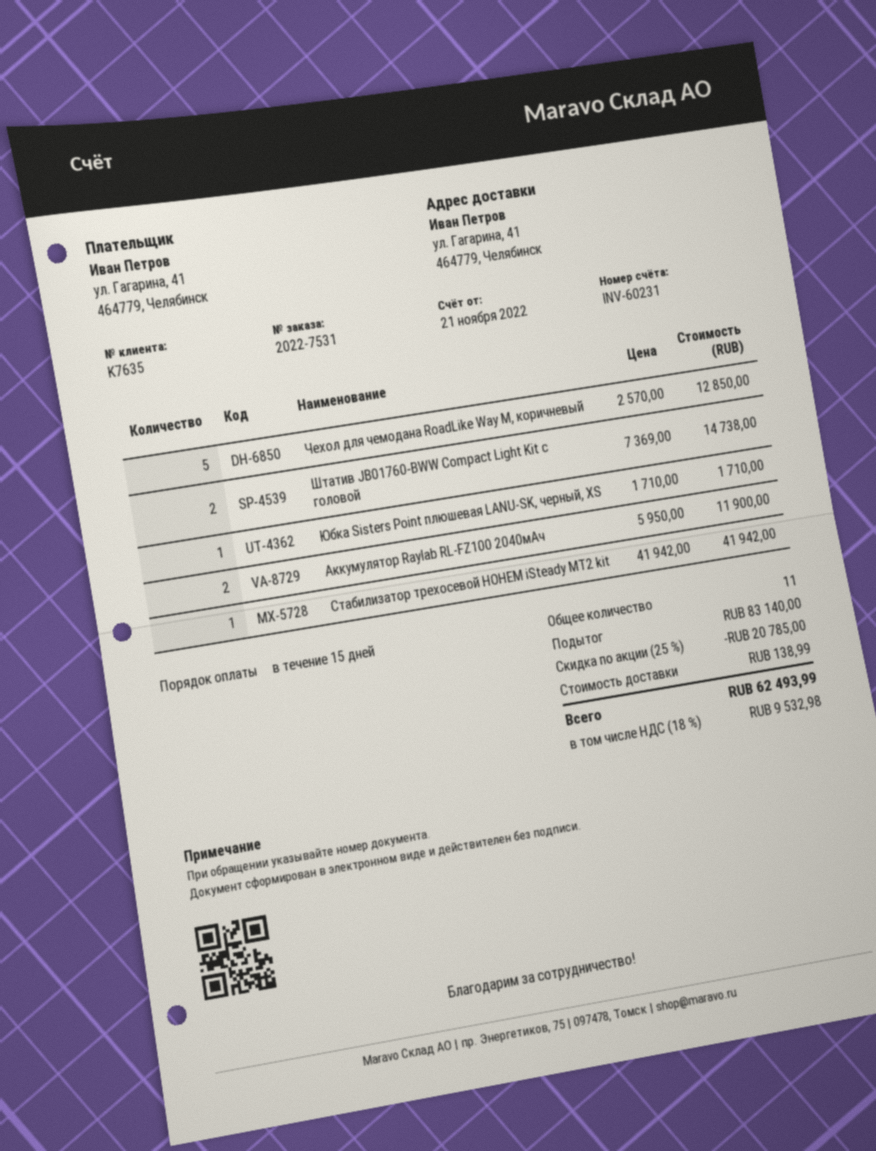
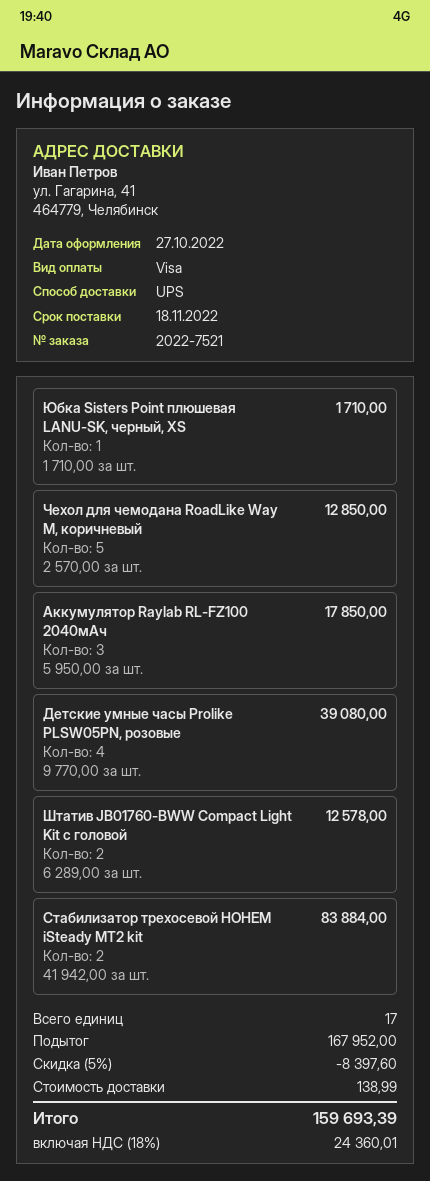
order number: 2022-7531 -> 2022-7521
Штатив JB01760-BWW Compact Light Kit c головой: 2 x 7369.00 = 14738.00 -> 2 x 6289.00 = 12578.00
Аккумулятор Raylab RL-FZ100 2040мАч: 2 x 5950.00 = 11900.00 -> 3 x 5950.00 = 17850.00
Стабилизатор трехосевой HOHEM iSteady MT2 kit: 1 x 41942.00 = 41942.00 -> 2 x 41942.00 = 83884.00
Детские умные часы Prolike PLSW05PN, розовые: none -> 4 x 9770.00 = 39080.00
total quantity: 11 -> 17
subtotal: 83140.00 -> 167952.00
discount: 25% = 20785.00 -> 5% = 8397.60
tax: 18% = 9532.98 -> 18% = 24360.01
total: 62493.99 -> 159693.39

